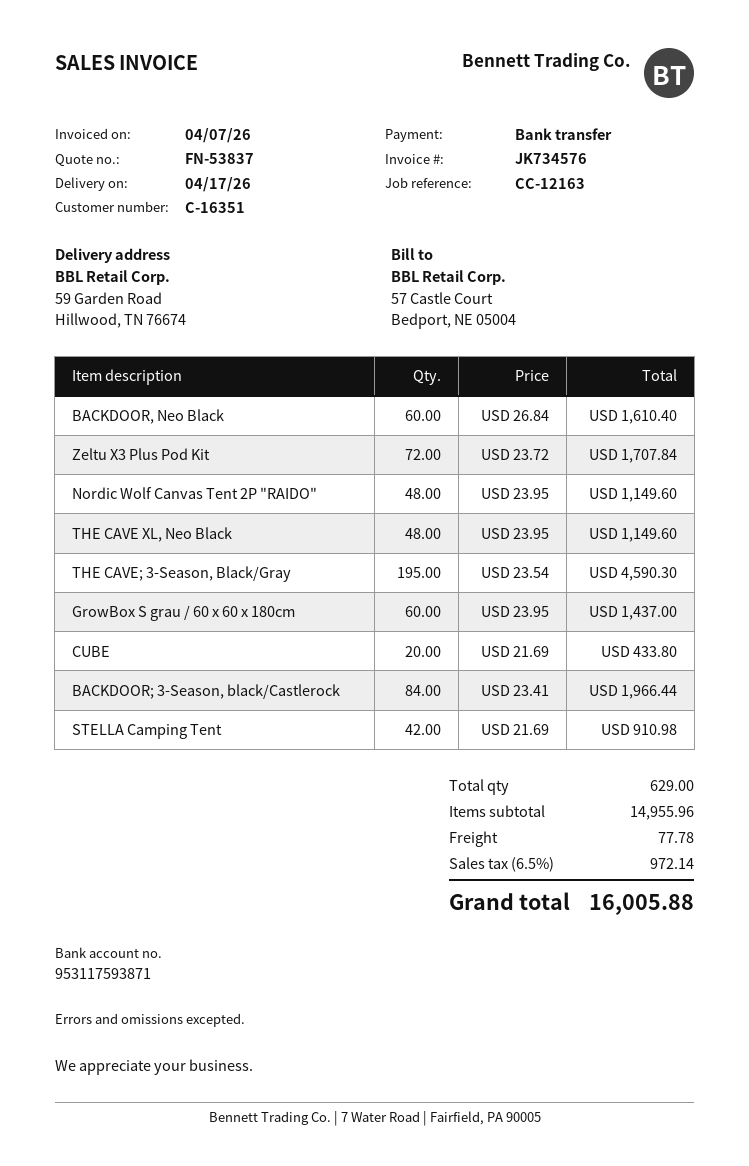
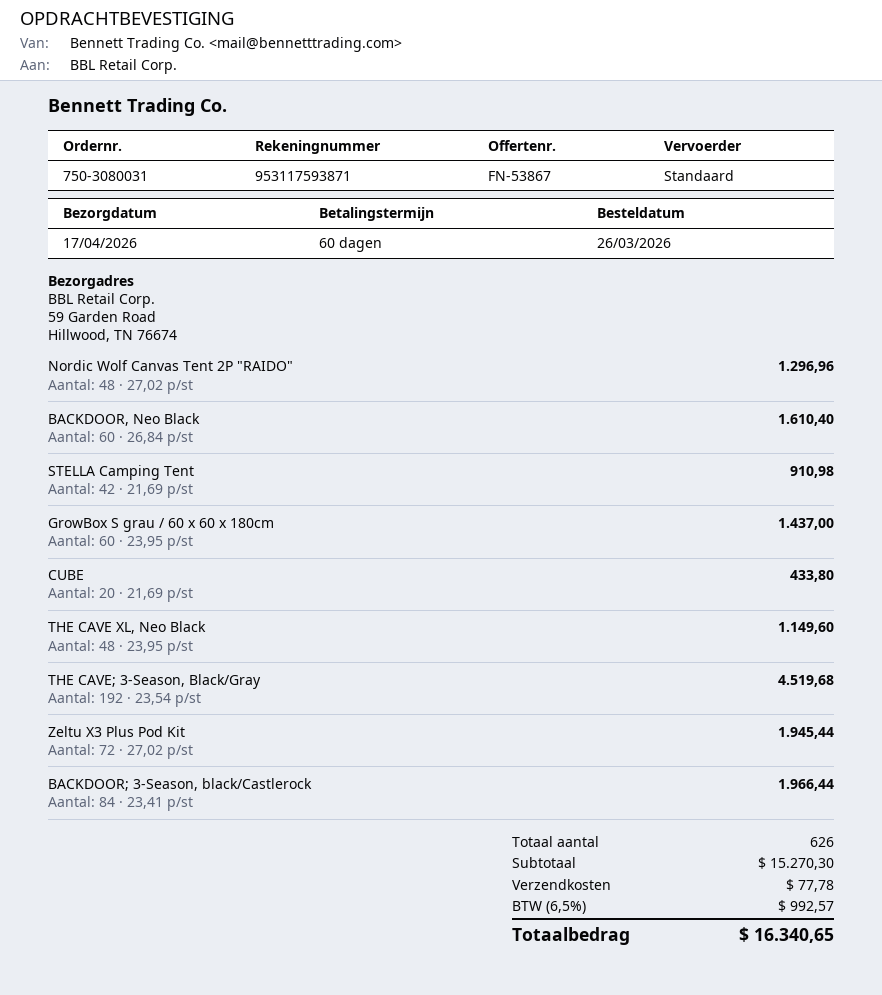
quote number: FN-53837 -> FN-53867
Zeltu X3 Plus Pod Kit: 72 x 23.72 = 1707.84 -> 72 x 27.02 = 1945.44
Nordic Wolf Canvas Tent 2P "RAIDO": 48 x 23.95 = 1149.60 -> 48 x 27.02 = 1296.96
THE CAVE; 3-Season, Black/Gray: 195 x 23.54 = 4590.30 -> 192 x 23.54 = 4519.68
total quantity: 629 -> 626
subtotal: 14955.96 -> 15270.30
tax: 6.5% = 972.14 -> 6.5% = 992.57
total: 16005.88 -> 16340.65

